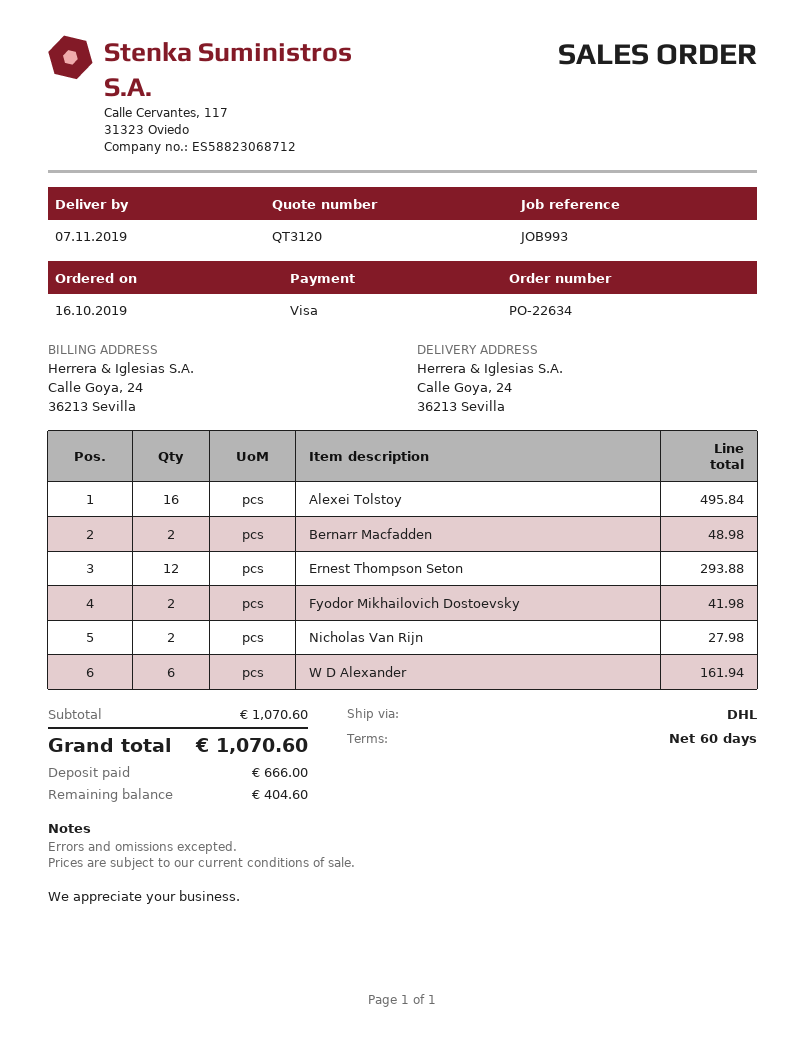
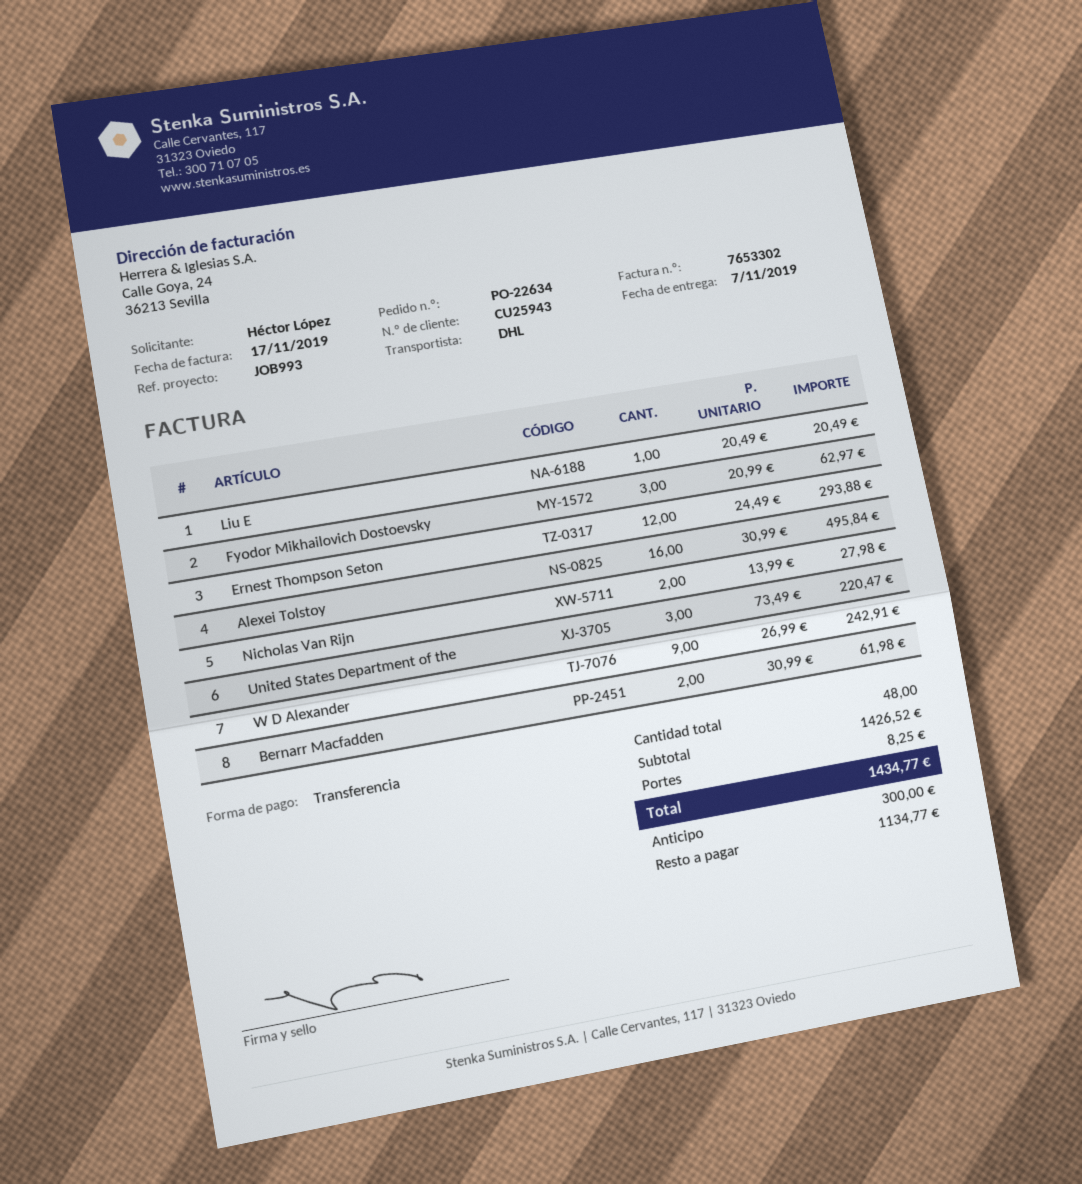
payment method: Visa -> bank transfer
Bernarr Macfadden: 2 for 48.98 -> 2 for 61.98
Fyodor Mikhailovich Dostoevsky: 2 for 41.98 -> 3 for 62.97
W D Alexander: 6 for 161.94 -> 9 for 242.91
Liu E: none -> 1 for 20.49
United States Department of the: none -> 3 for 220.47
subtotal: 1070.60 -> 1426.52
shipping: none -> 8.25
total: 1070.60 -> 1434.77
deposit: 666.00 -> 300.00
balance: 404.60 -> 1134.77

